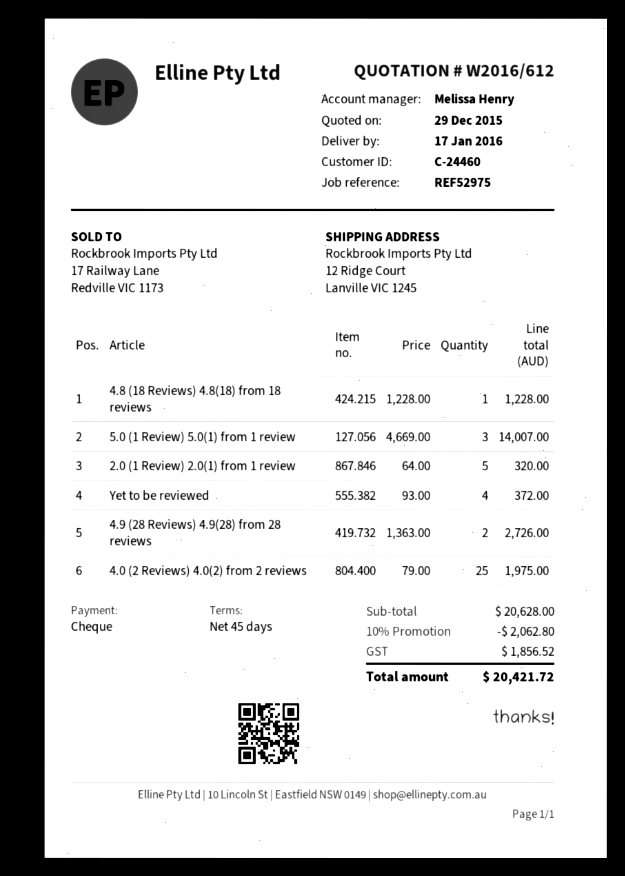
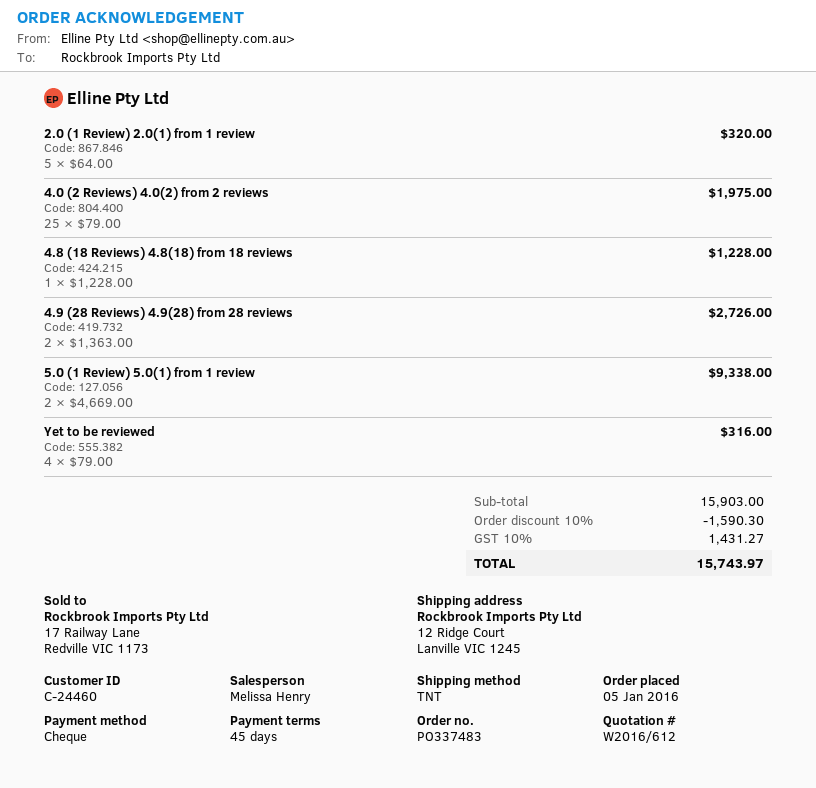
5.0 (1 Review) 5.0(1) from 1 review: 3 x 4669.00 = 14007.00 -> 2 x 4669.00 = 9338.00
Yet to be reviewed: 4 x 93.00 = 372.00 -> 4 x 79.00 = 316.00
subtotal: 20628.00 -> 15903.00
discount: 10% = 2062.80 -> 10% = 1590.30
tax: 1856.52 -> 1431.27
total: 20421.72 -> 15743.97

